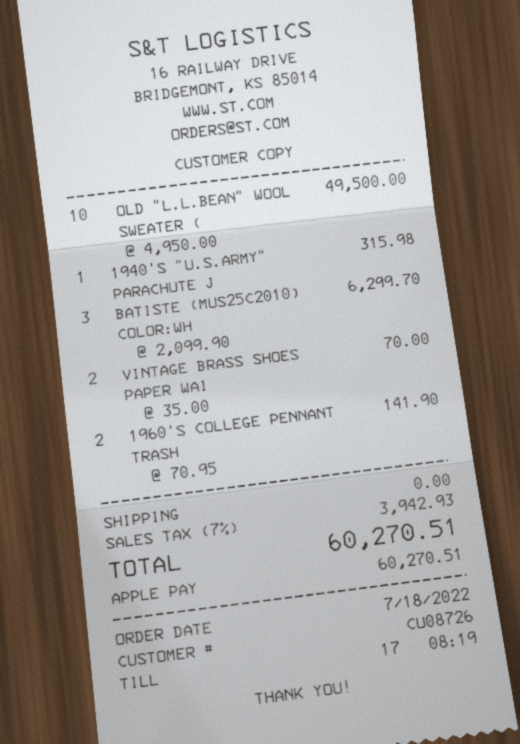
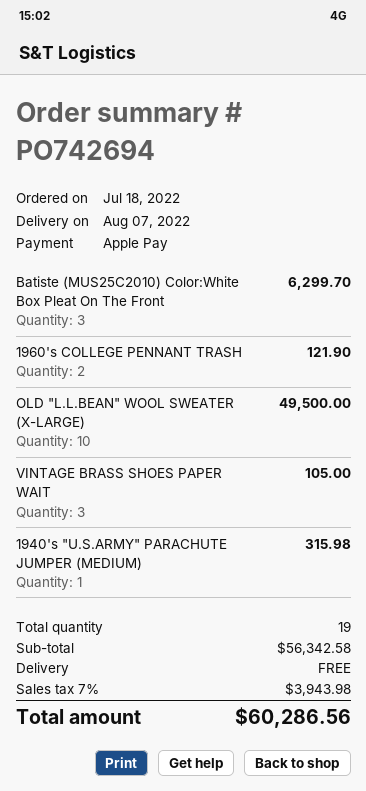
VINTAGE BRASS SHOES PAPER WAI: 2 for 70.00 -> 3 for 105.00
1960'S COLLEGE PENNANT TRASH: 2 for 141.90 -> 2 for 121.90
tax: 7% = 3942.93 -> 7% = 3943.98
total: 60270.51 -> 60286.56

